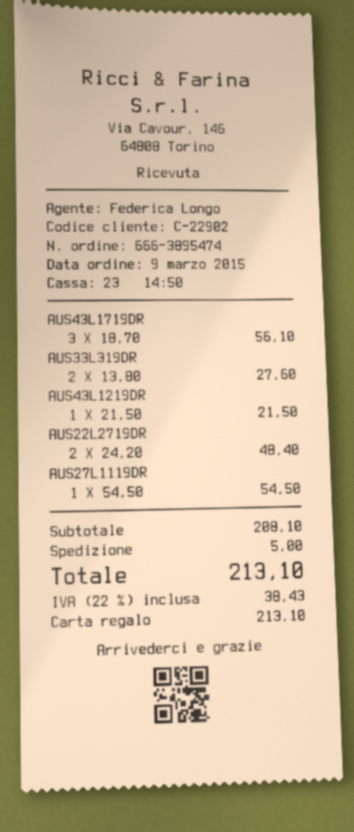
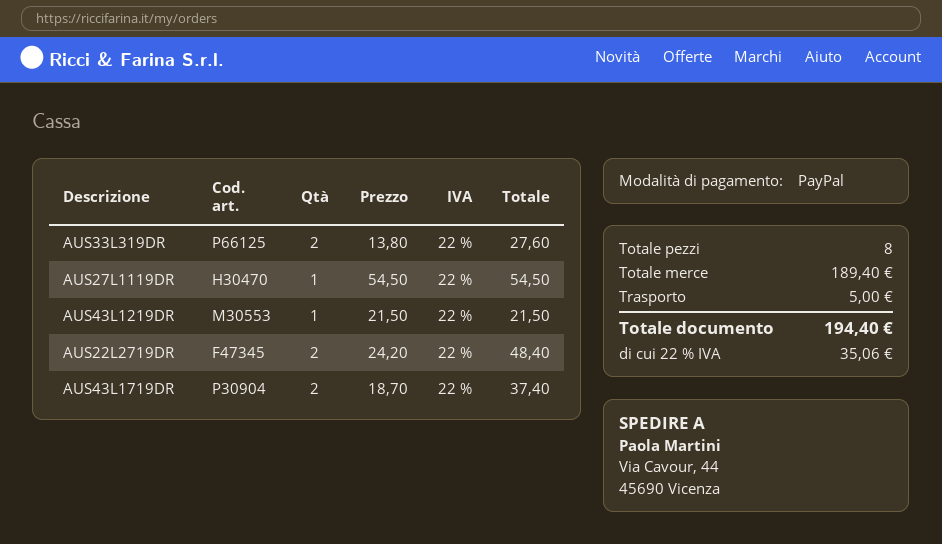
payment method: gift card -> PayPal
AUS43L1719DR: 3 x 18.70 = 56.10 -> 2 x 18.70 = 37.40
subtotal: 208.10 -> 189.40
tax: 22% = 38.43 -> 22% = 35.06
total: 213.10 -> 194.40

